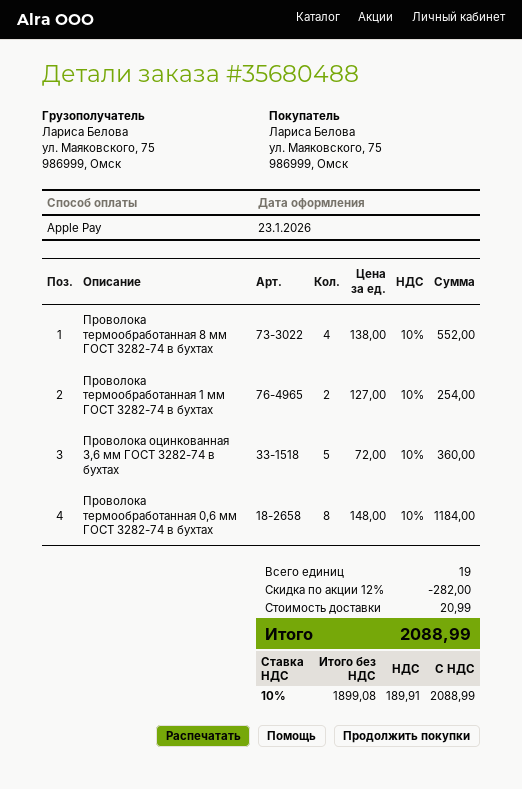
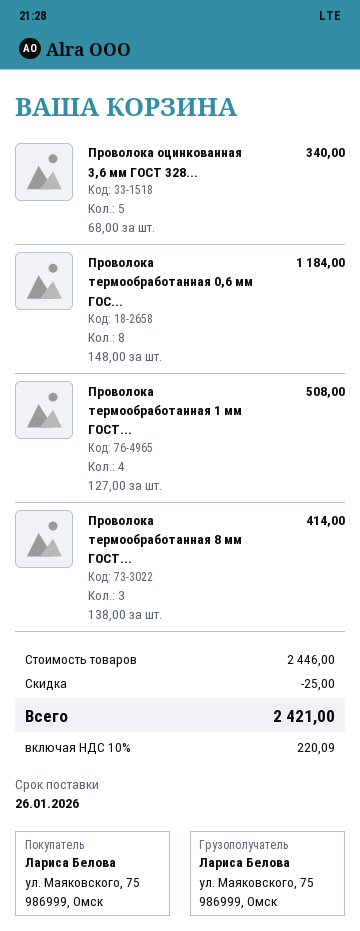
Проволока термообработанная 8 мм ГОСТ 3282-74 в бухтах: 4 x 138.00 = 552.00 -> 3 x 138.00 = 414.00
Проволока термообработанная 1 мм ГОСТ 3282-74 в бухтах: 2 x 127.00 = 254.00 -> 4 x 127.00 = 508.00
Проволока оцинкованная 3,6 мм ГОСТ 3282-74 в бухтах: 5 x 72.00 = 360.00 -> 5 x 68.00 = 340.00
discount: 282.00 -> 25.00
shipping: 20.99 -> none
tax: 10% = 189.91 -> 10% = 220.09
total: 2088.99 -> 2421.00

